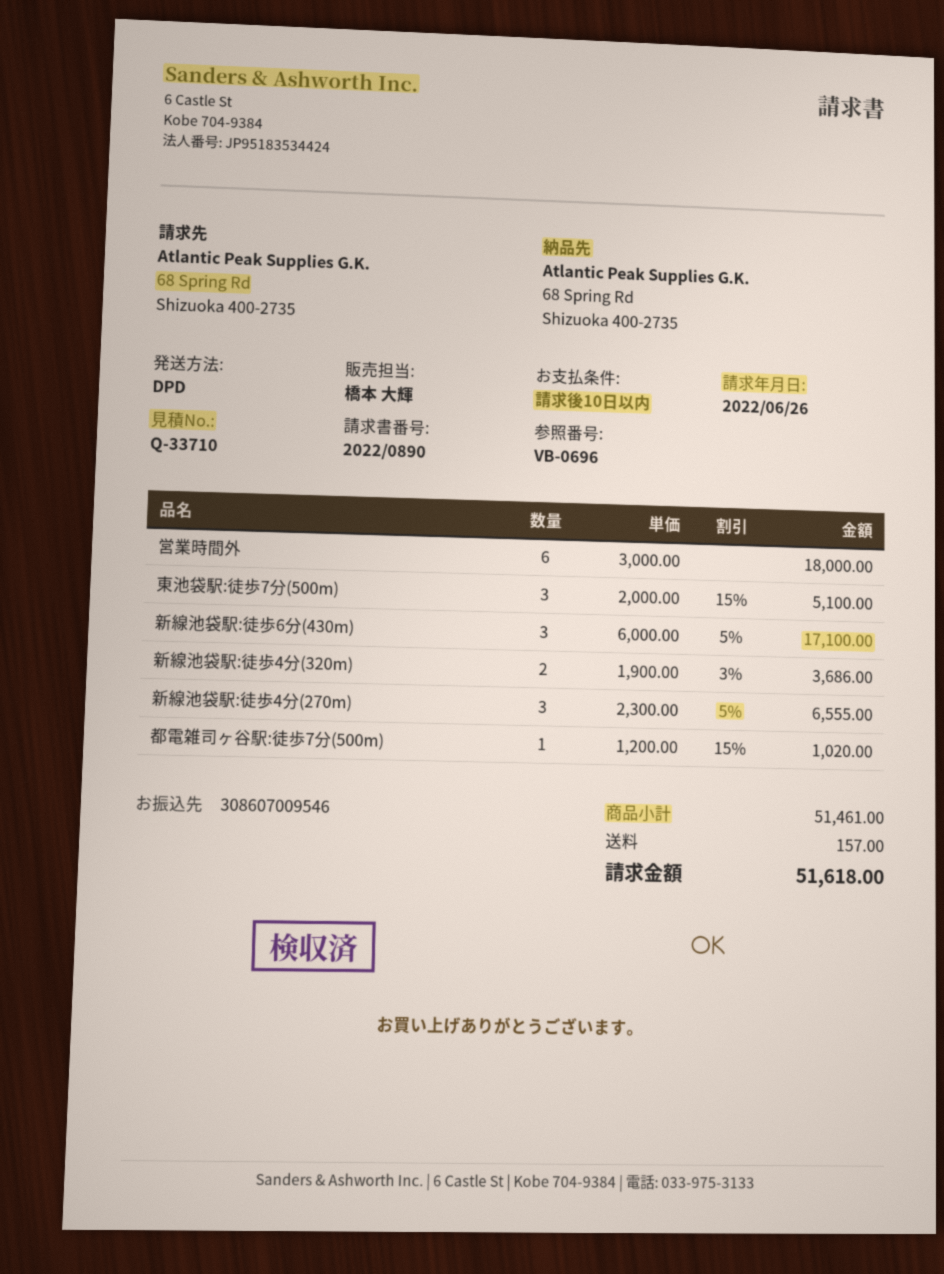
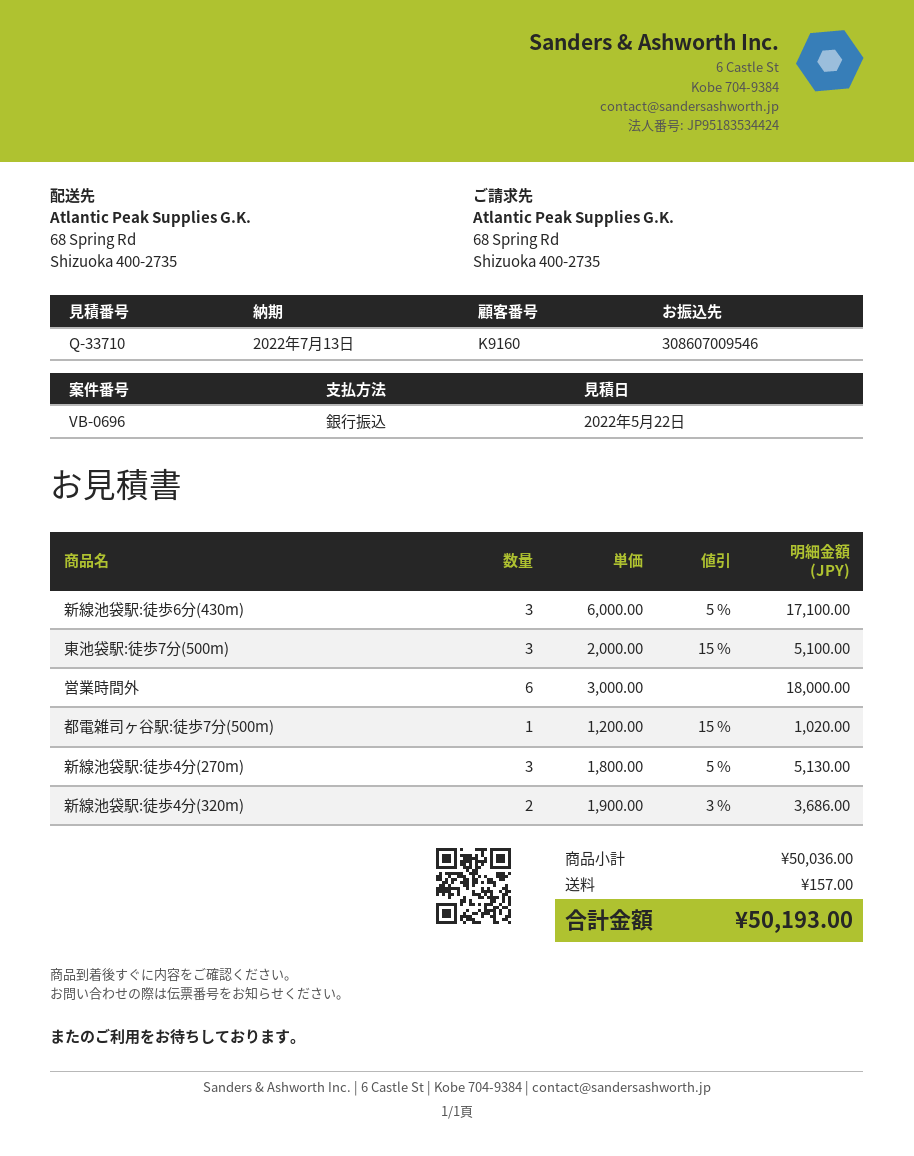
新線池袋駅:徒歩4分(270m): 3 x 2300.00 - 5% = 6555.00 -> 3 x 1800.00 - 5% = 5130.00
subtotal: 51461.00 -> 50036.00
total: 51618.00 -> 50193.00

